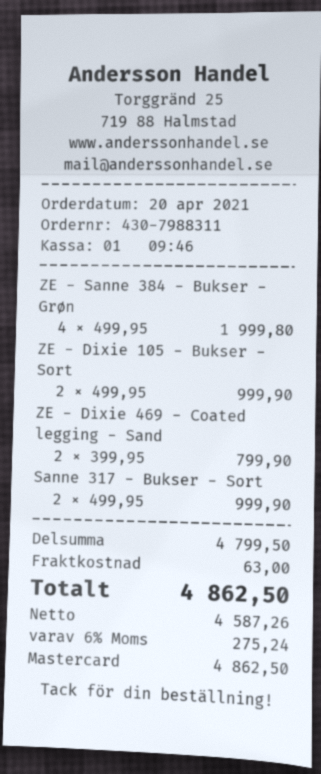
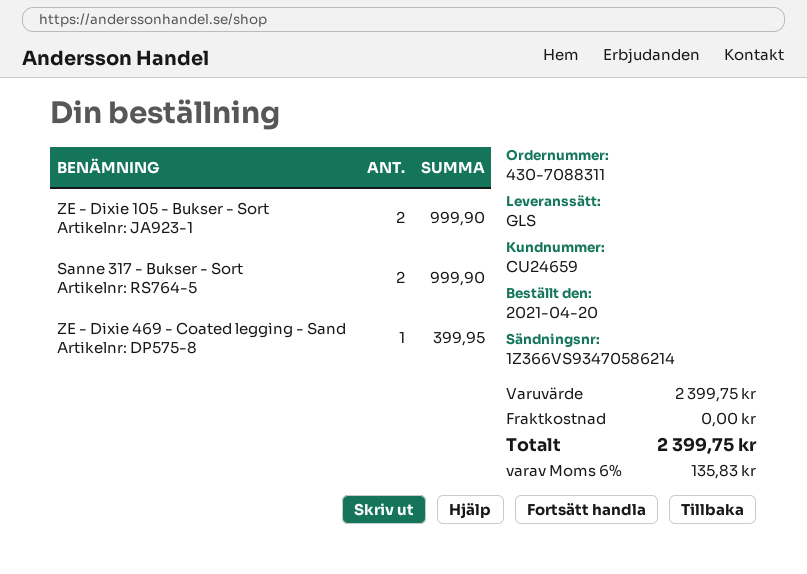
order number: 430-7988311 -> 430-7088311
ZE - Sanne 384 - Bukser - Grøn: 4 for 1999.80 -> none
ZE - Dixie 469 - Coated legging - Sand: 2 for 799.90 -> 1 for 399.95
subtotal: 4799.50 -> 2399.75
shipping: 63.00 -> 0.00
tax: 6% = 275.24 -> 6% = 135.83
total: 4862.50 -> 2399.75

